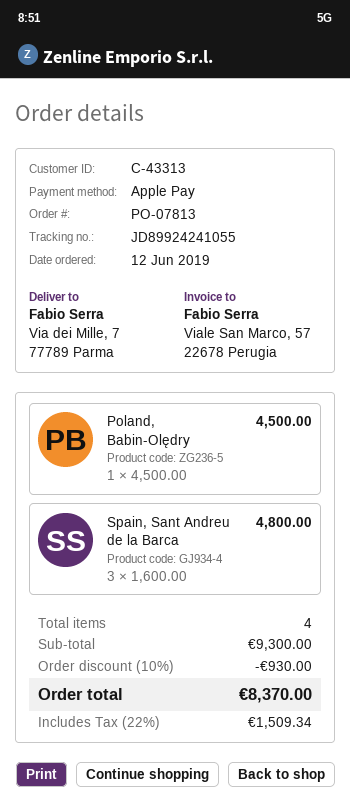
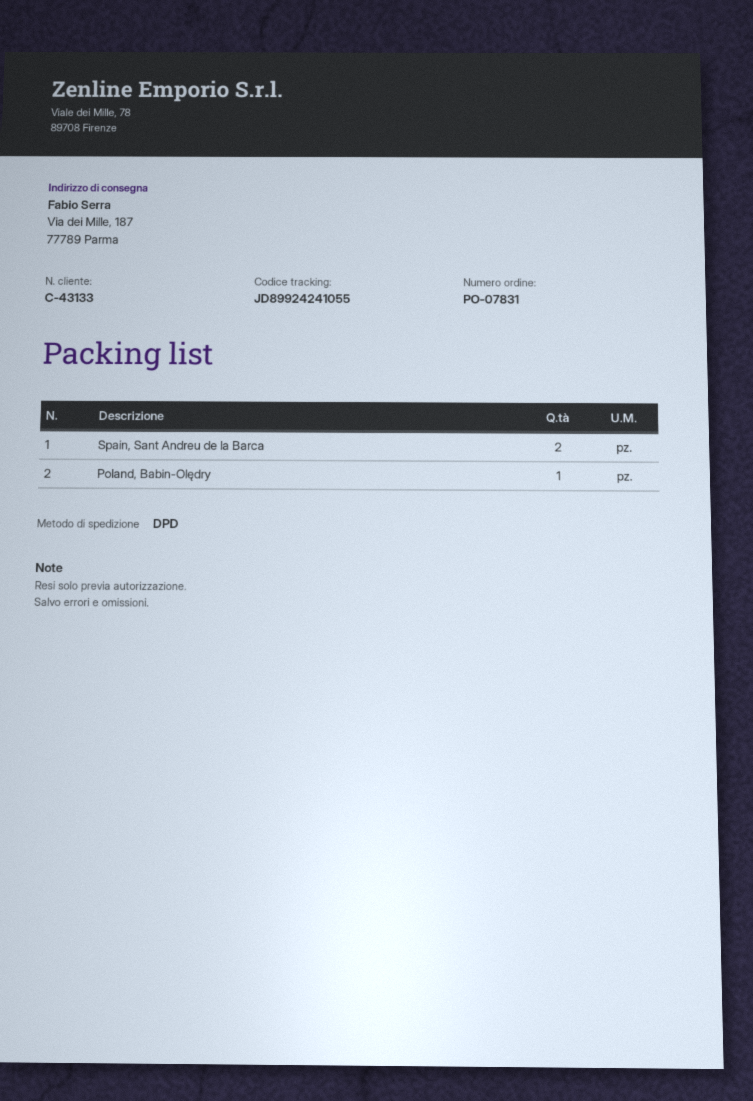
order number: PO-07813 -> PO-07831
customer number: C-43313 -> C-43133
ship to: Via dei Mille, 7, 77789 Parma -> Via dei Mille, 187, 77789 Parma
Spain, Sant Andreu de la Barca: 3 -> 2

